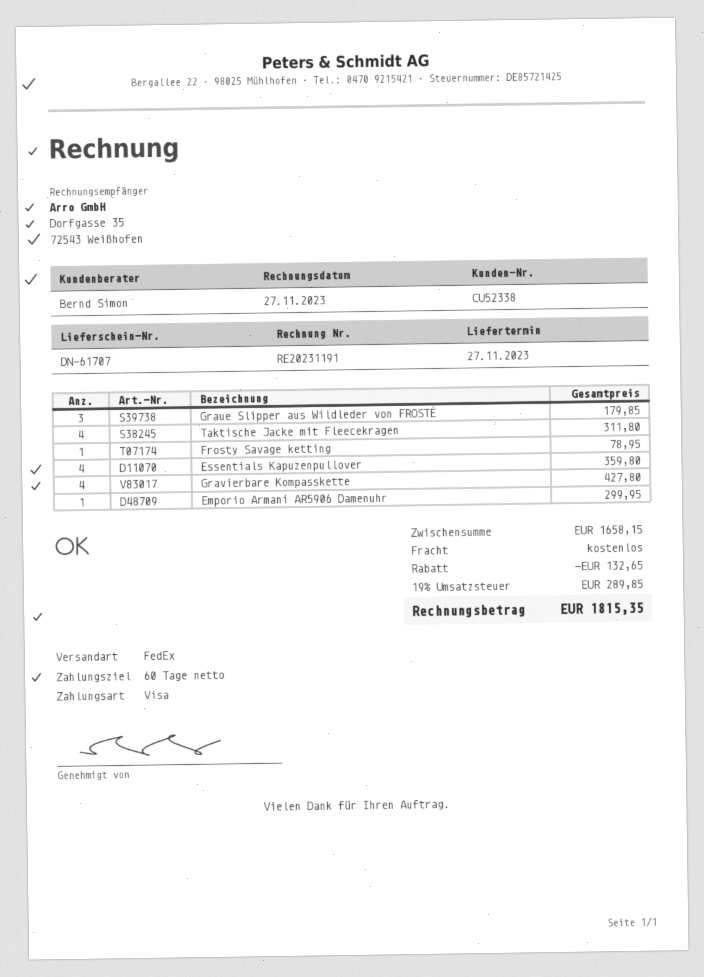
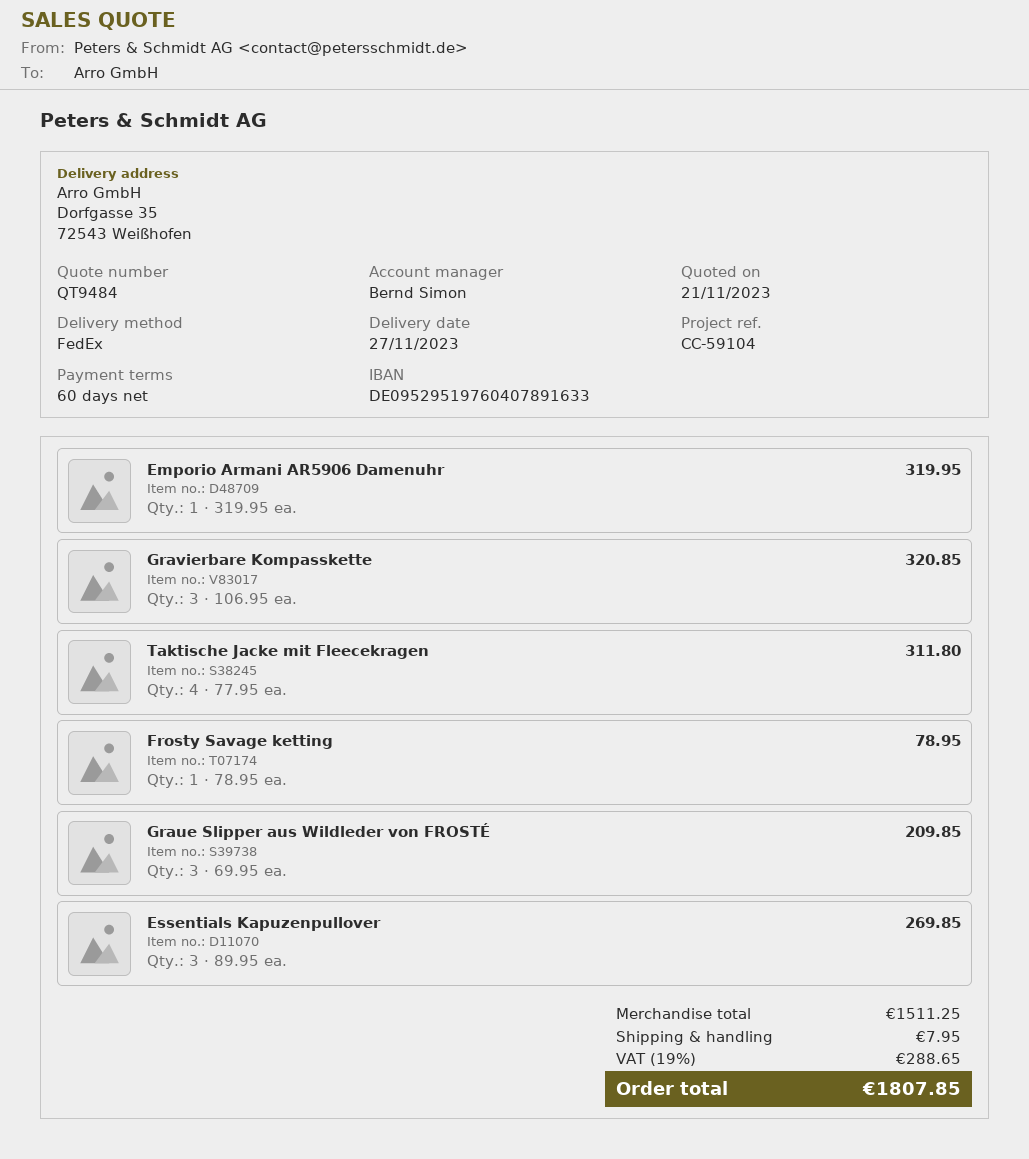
Graue Slipper aus Wildleder von FROSTÉ: 3 for 179.85 -> 3 for 209.85
Essentials Kapuzenpullover: 4 for 359.80 -> 3 for 269.85
Gravierbare Kompasskette: 4 for 427.80 -> 3 for 320.85
Emporio Armani AR5906 Damenuhr: 1 for 299.95 -> 1 for 319.95
subtotal: 1658.15 -> 1511.25
discount: 132.65 -> none
shipping: 0.00 -> 7.95
tax: 19% = 289.85 -> 19% = 288.65
total: 1815.35 -> 1807.85

